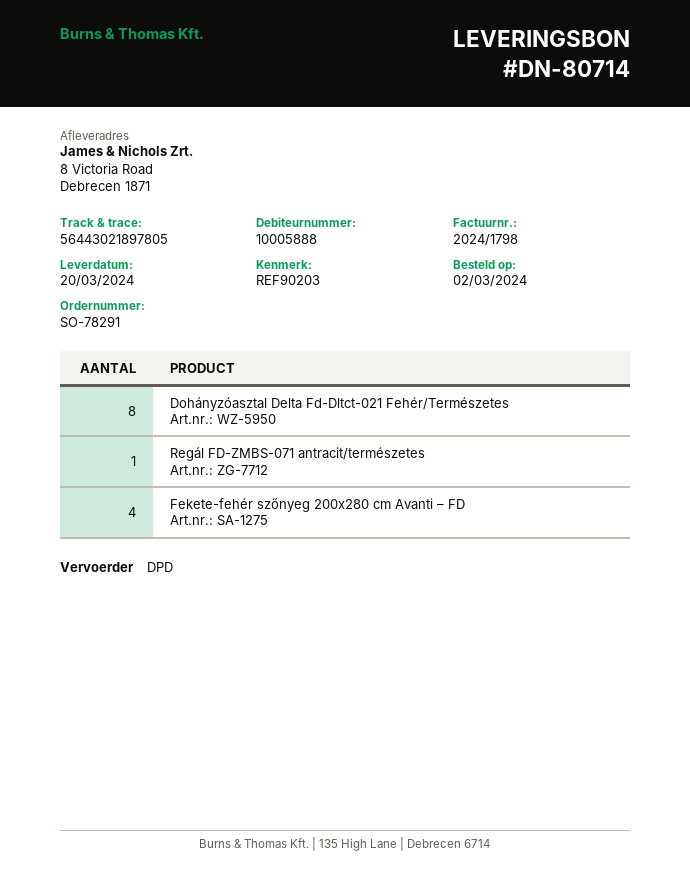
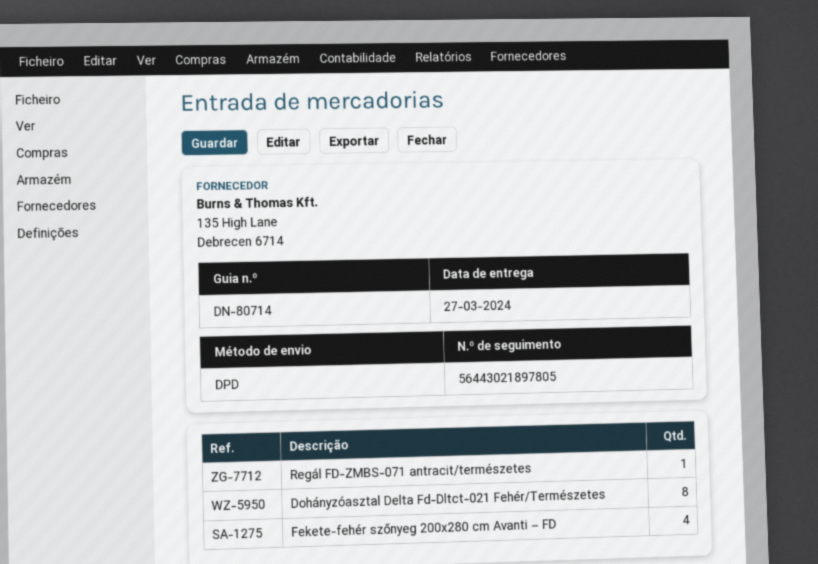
delivery date: 2024-03-20 -> 2024-03-27

